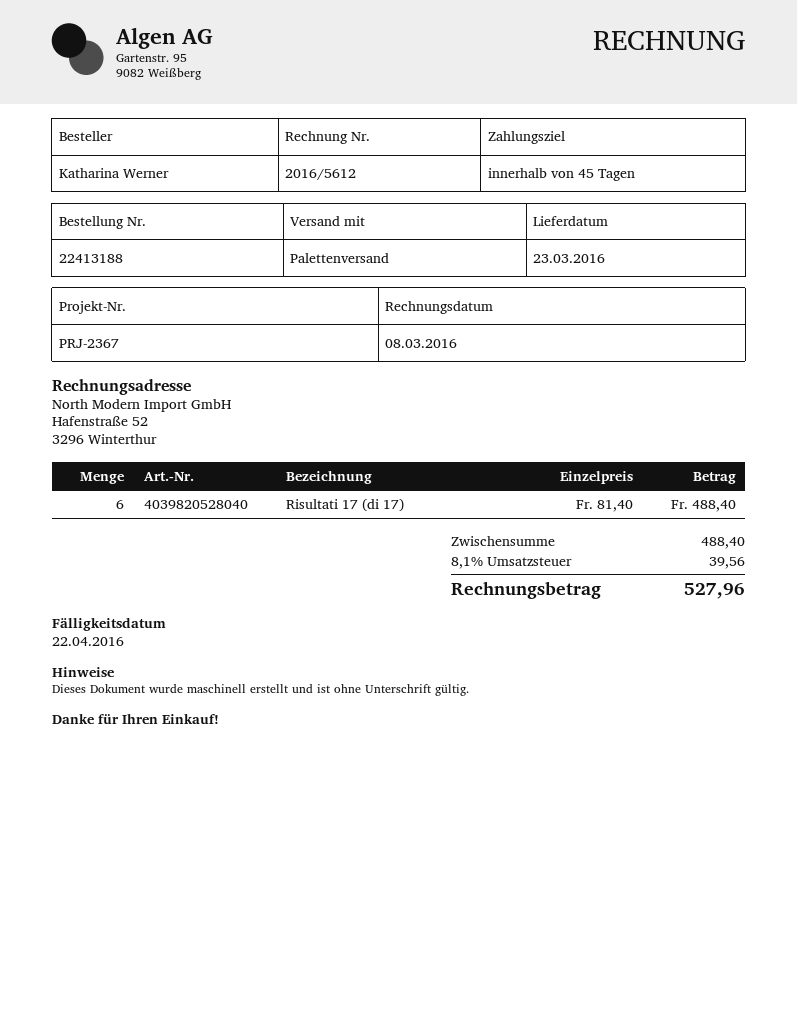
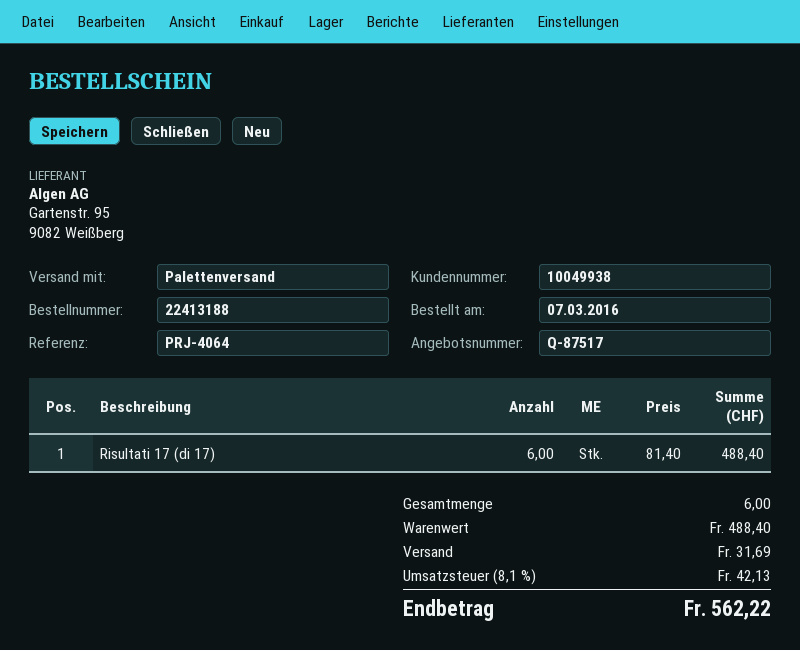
reference: PRJ-2367 -> PRJ-4064
shipping: none -> 31.69
tax: 8.1% = 39.56 -> 8.1% = 42.13
total: 527.96 -> 562.22

